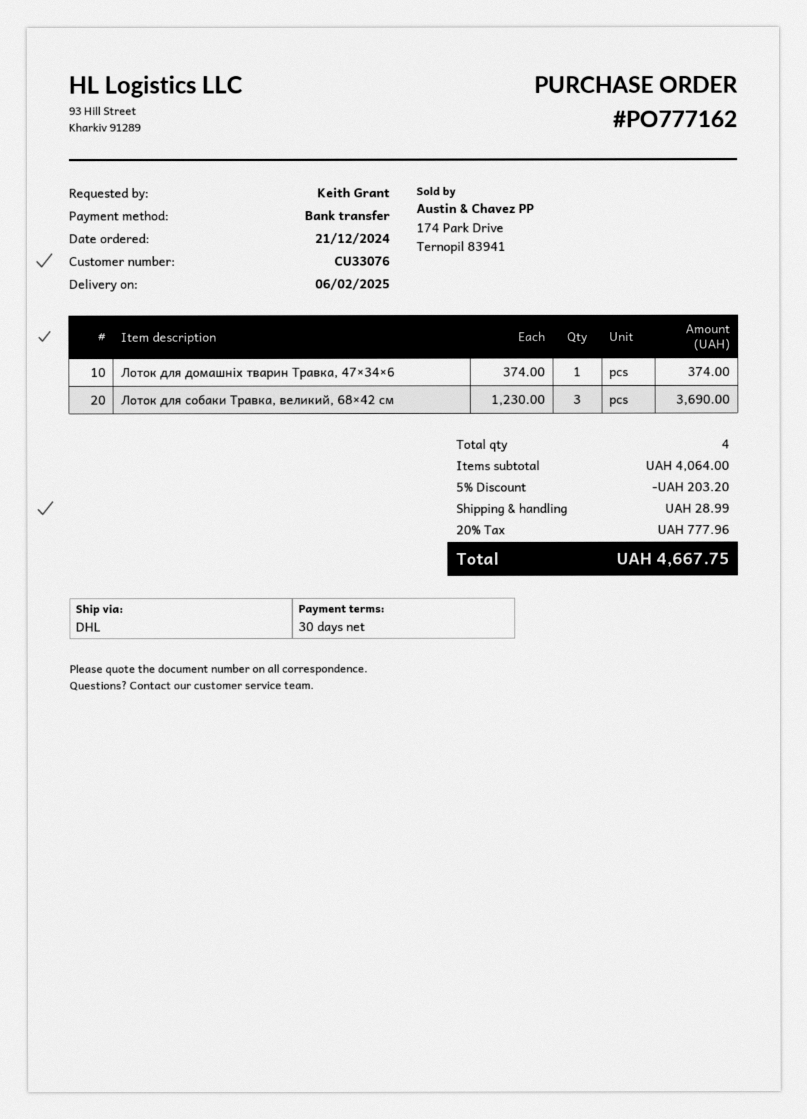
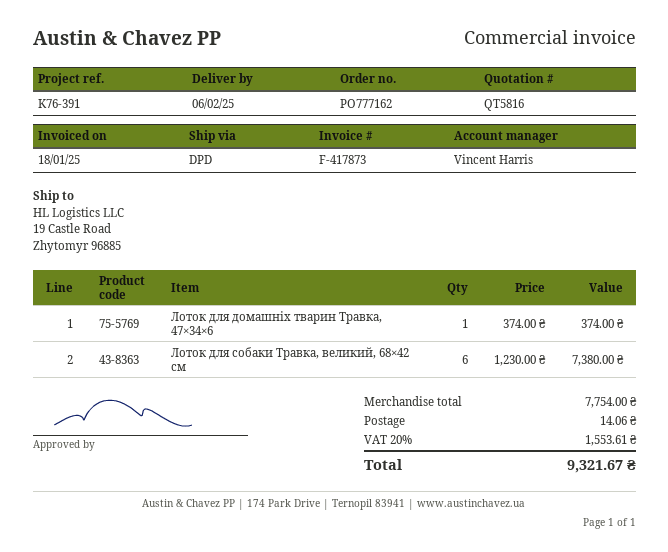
shipping method: DHL -> DPD
Лоток для собаки Травка, великий, 68×42 см: 3 x 1230.00 = 3690.00 -> 6 x 1230.00 = 7380.00
subtotal: 4064.00 -> 7754.00
discount: 5% = 203.20 -> none
shipping: 28.99 -> 14.06
tax: 20% = 777.96 -> 20% = 1553.61
total: 4667.75 -> 9321.67

